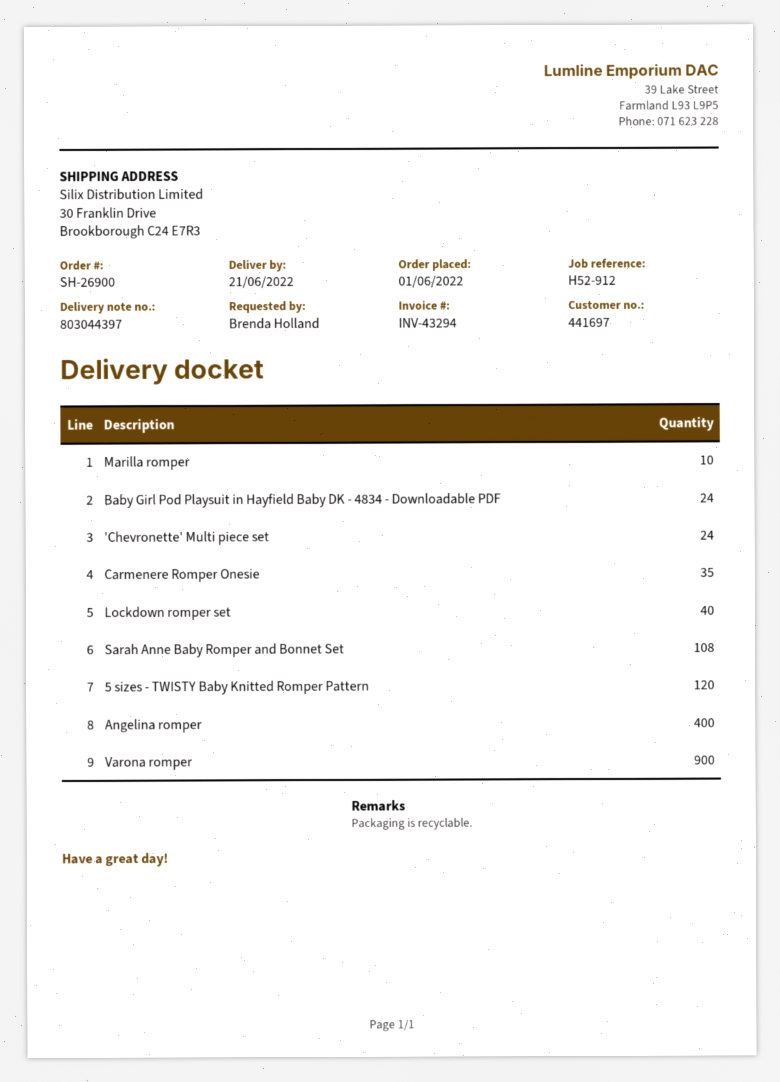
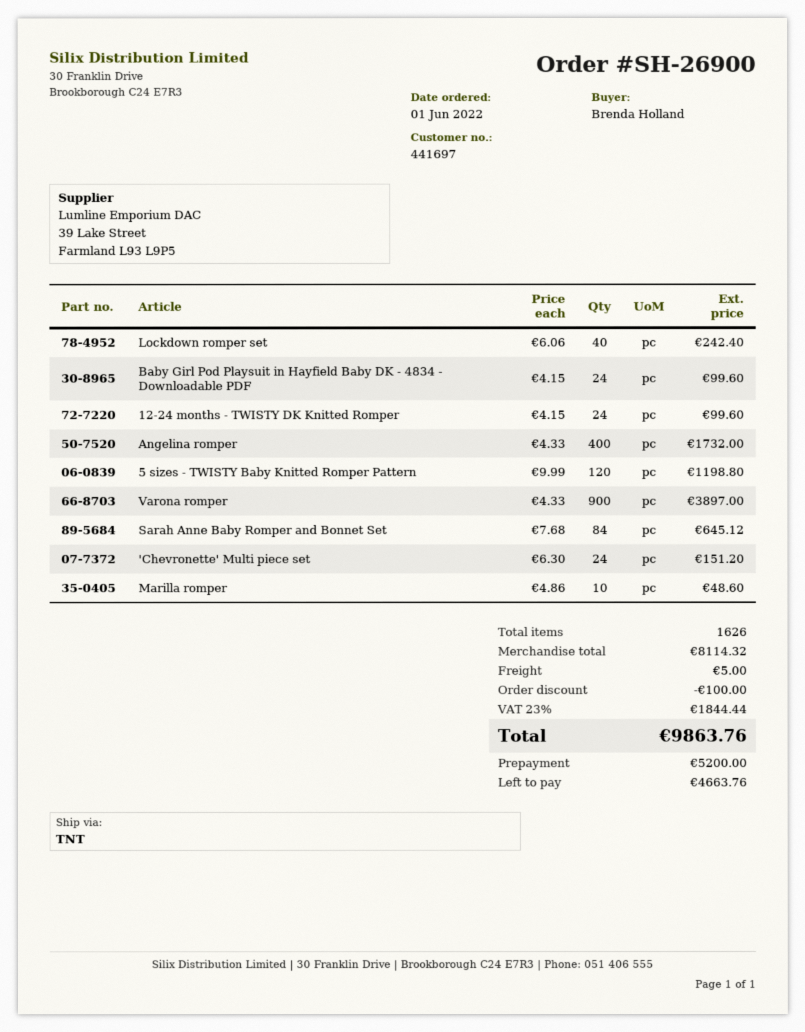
Carmenere Romper Onesie: 35 -> none
Sarah Anne Baby Romper and Bonnet Set: 108 -> 84
12-24 months - TWISTY DK Knitted Romper: none -> 24

